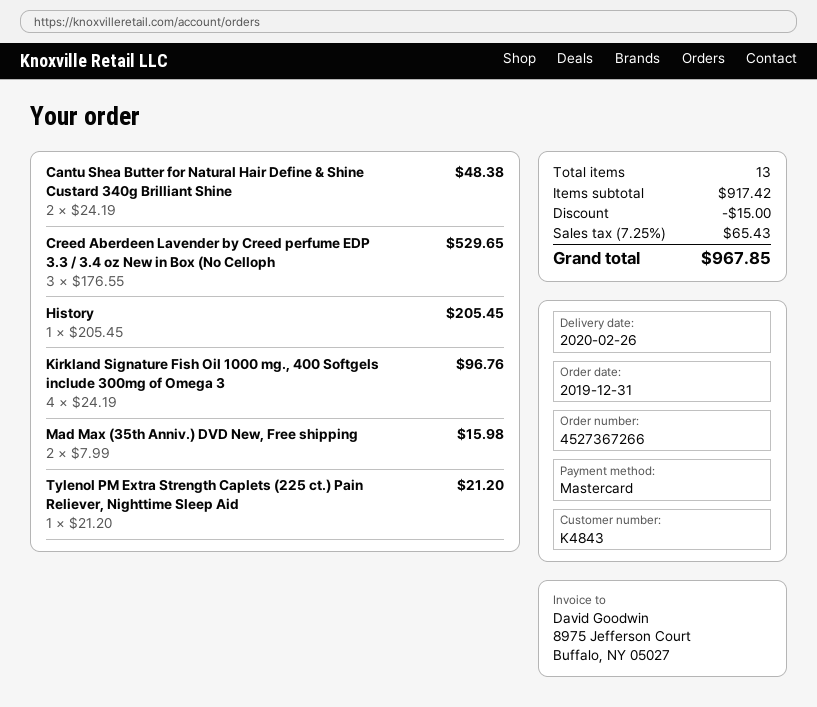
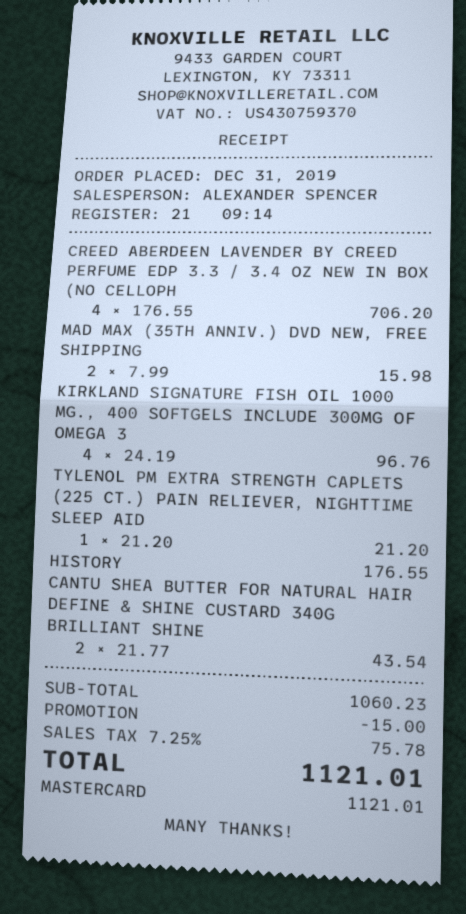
Cantu Shea Butter for Natural Hair Define & Shine Custard 340g Brilliant Shine: 2 x 24.19 = 48.38 -> 2 x 21.77 = 43.54
Creed Aberdeen Lavender by Creed perfume EDP 3.3 / 3.4 oz New in Box (No Celloph: 3 x 176.55 = 529.65 -> 4 x 176.55 = 706.20
History: 1 x 205.45 = 205.45 -> 1 x 176.55 = 176.55
subtotal: 917.42 -> 1060.23
tax: 7.25% = 65.43 -> 7.25% = 75.78
total: 967.85 -> 1121.01

